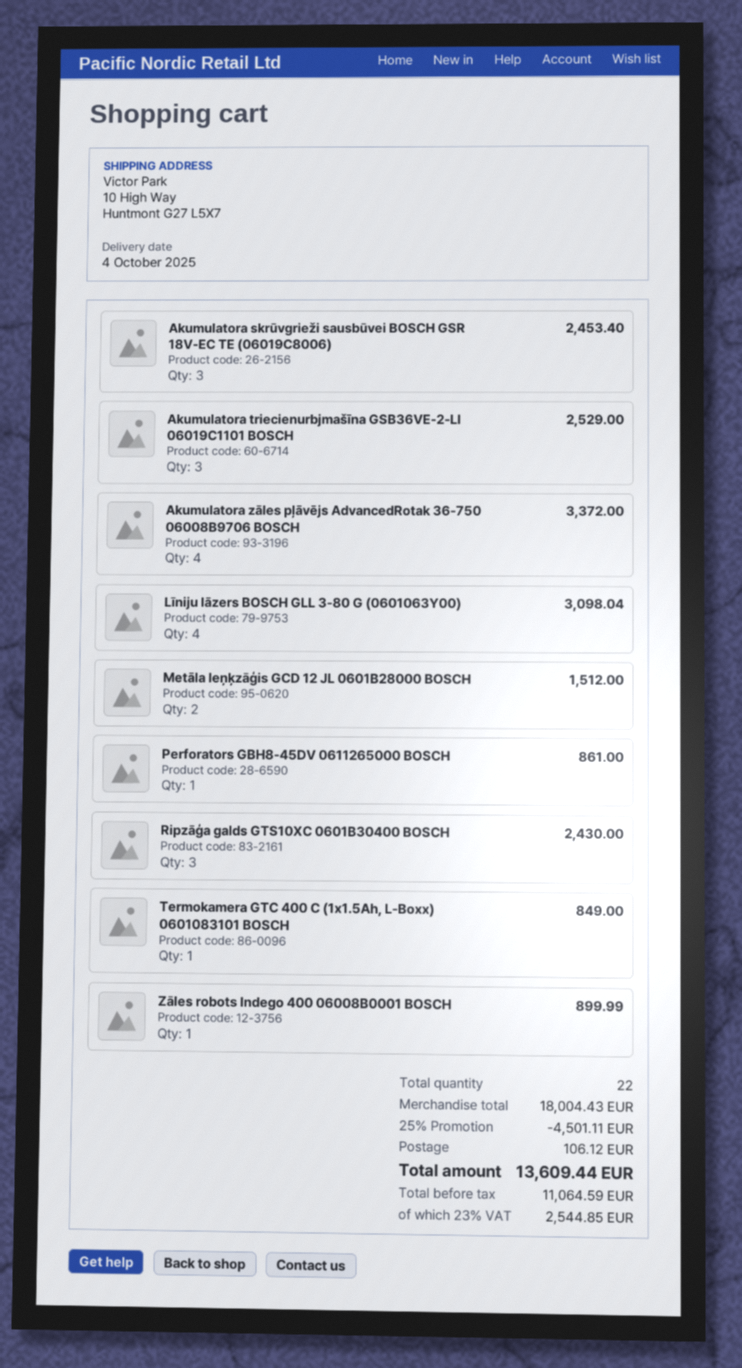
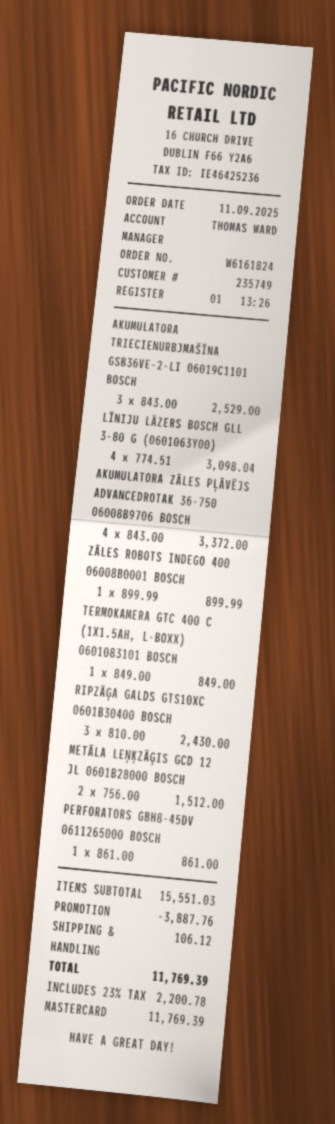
Akumulatora skrūvgrieži sausbūvei BOSCH GSR 18V-EC TE (06019C8006): 3 for 2453.40 -> none
subtotal: 18004.43 -> 15551.03
discount: 4501.11 -> 3887.76
tax: 23% = 2544.85 -> 23% = 2200.78
total: 13609.44 -> 11769.39

